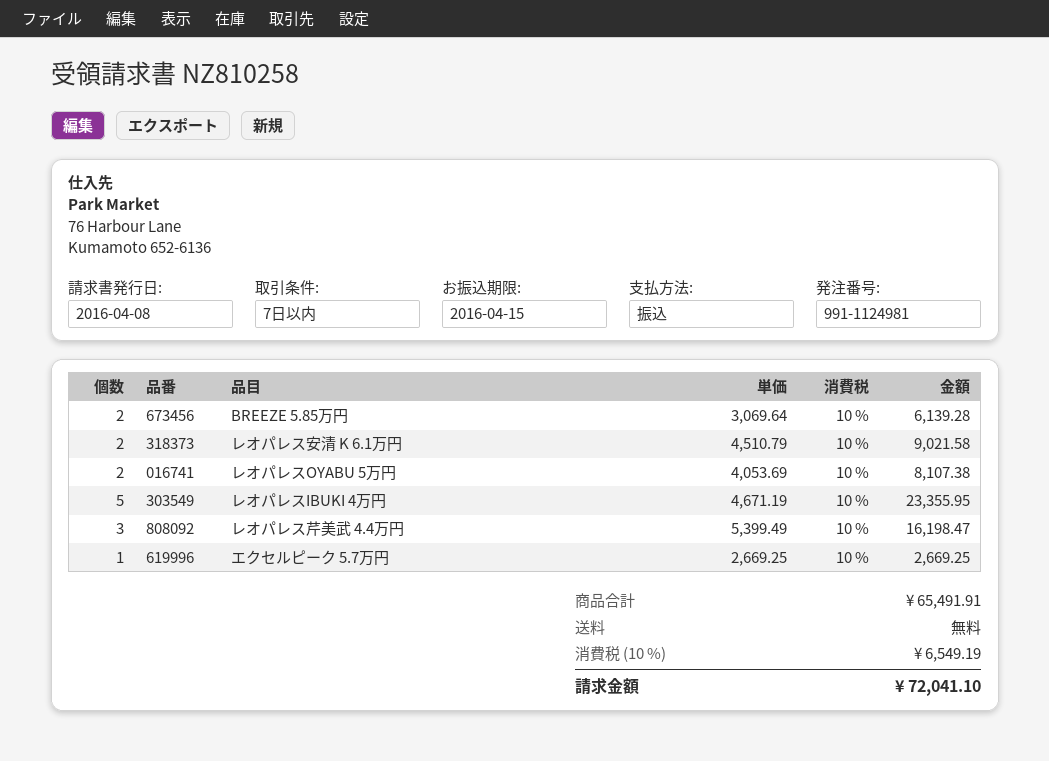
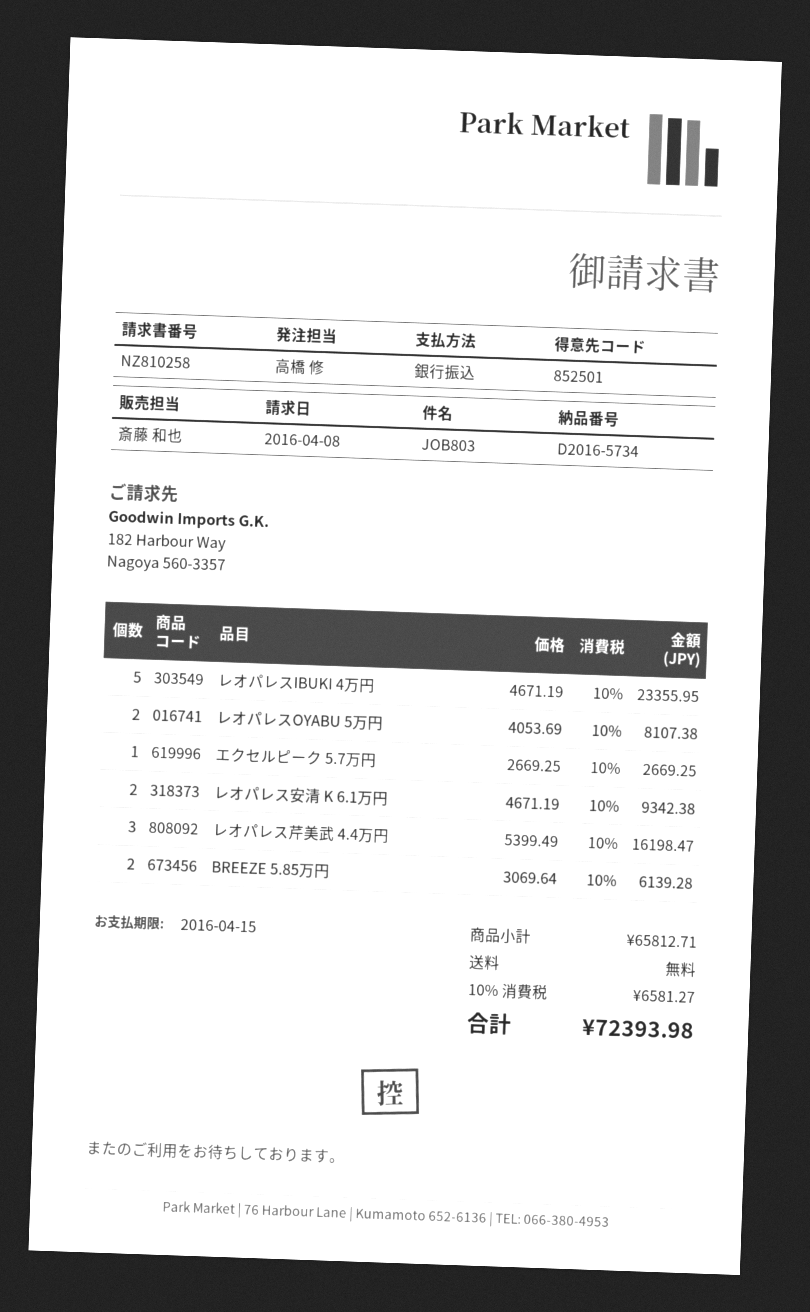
レオパレス安清 K 6.1万円: 2 x 4510.79 = 9021.58 -> 2 x 4671.19 = 9342.38
subtotal: 65491.91 -> 65812.71
tax: 10% = 6549.19 -> 10% = 6581.27
total: 72041.10 -> 72393.98

